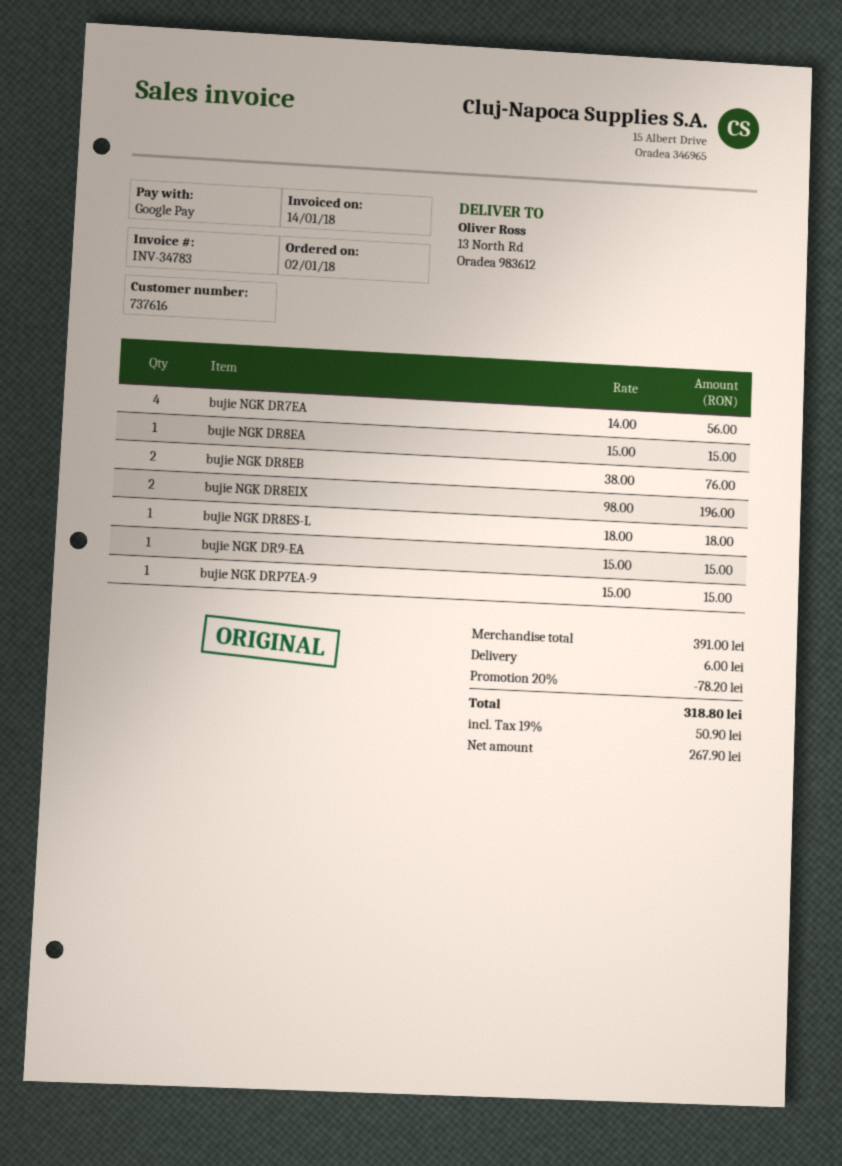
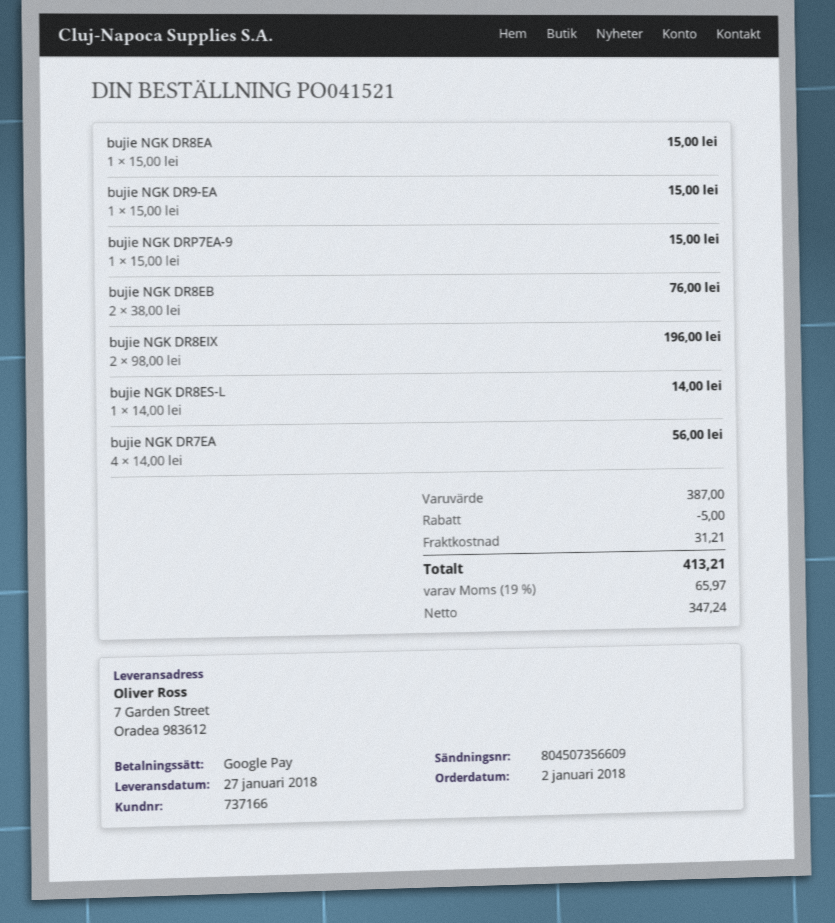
customer number: 737616 -> 737166
ship to: 13 North Rd, Oradea 983612 -> 7 Garden Street, Oradea 983612
bujie NGK DR8ES-L: 1 x 18.00 = 18.00 -> 1 x 14.00 = 14.00
subtotal: 391.00 -> 387.00
discount: 78.20 -> 5.00
shipping: 6.00 -> 31.21
net: 267.90 -> 347.24
tax: 19% = 50.90 -> 19% = 65.97
total: 318.80 -> 413.21

